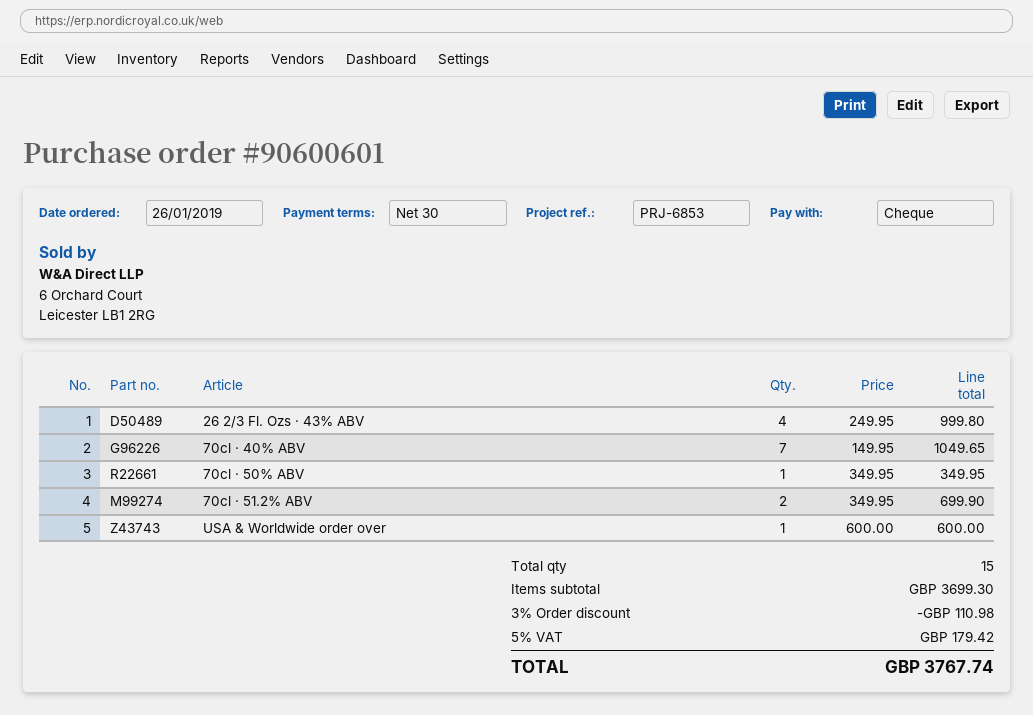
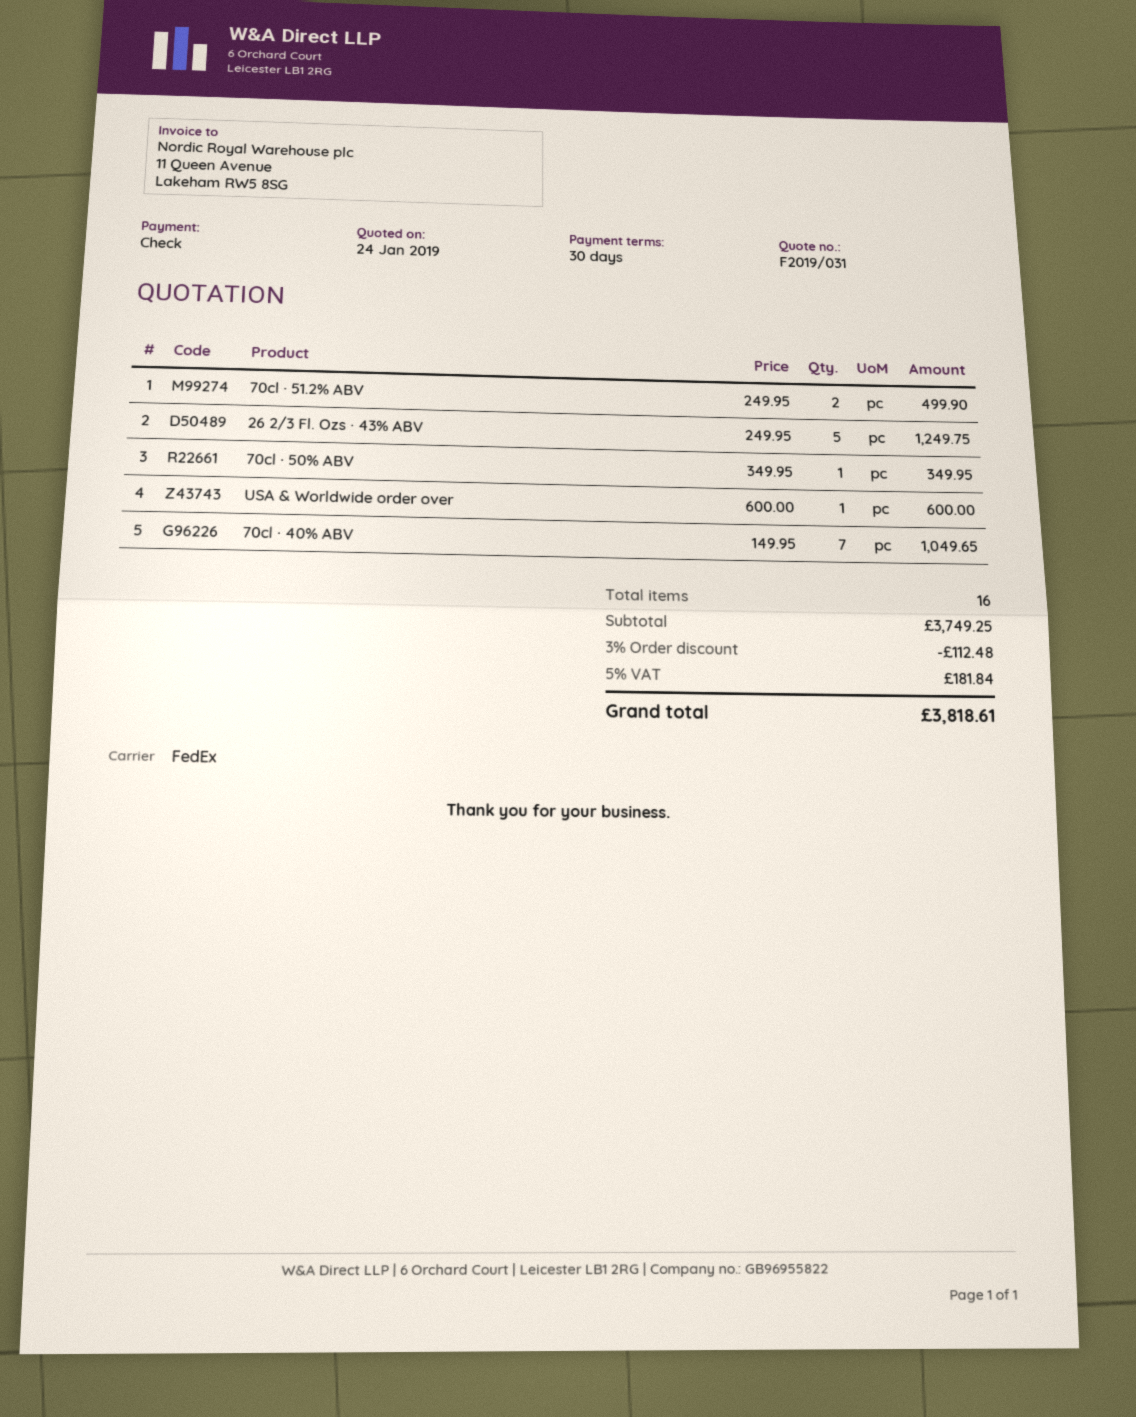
26 2/3 Fl. Ozs · 43% ABV: 4 x 249.95 = 999.80 -> 5 x 249.95 = 1249.75
70cl · 51.2% ABV: 2 x 349.95 = 699.90 -> 2 x 249.95 = 499.90
total quantity: 15 -> 16
subtotal: 3699.30 -> 3749.25
discount: 3% = 110.98 -> 3% = 112.48
tax: 5% = 179.42 -> 5% = 181.84
total: 3767.74 -> 3818.61

